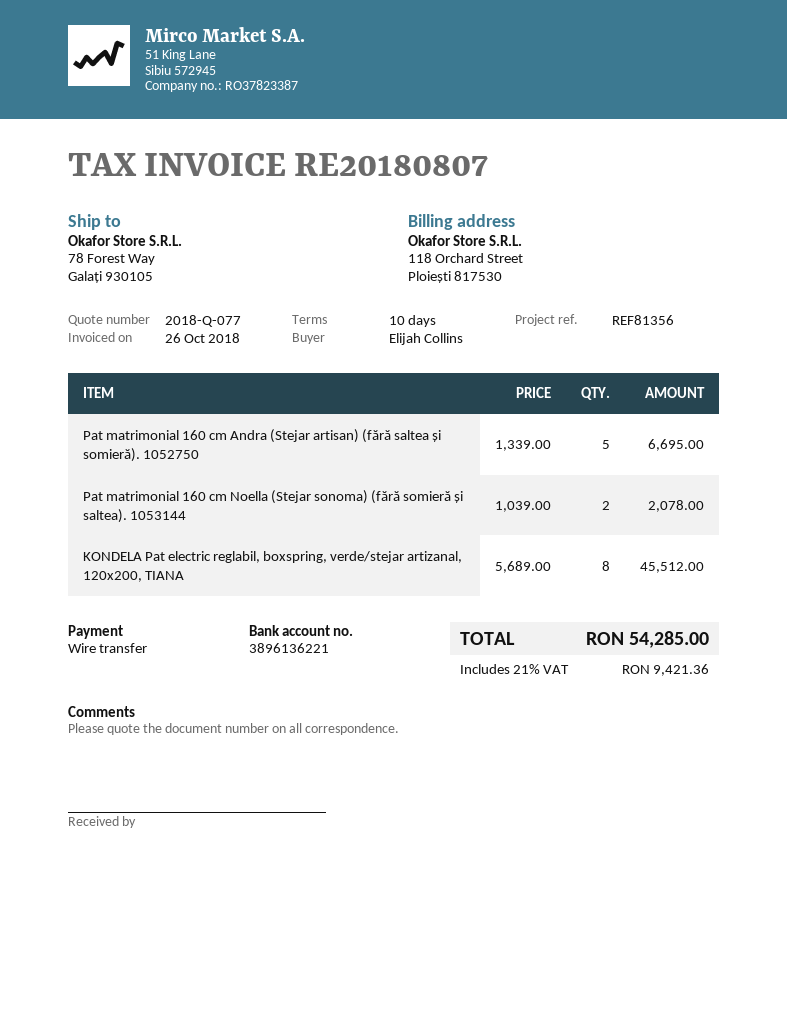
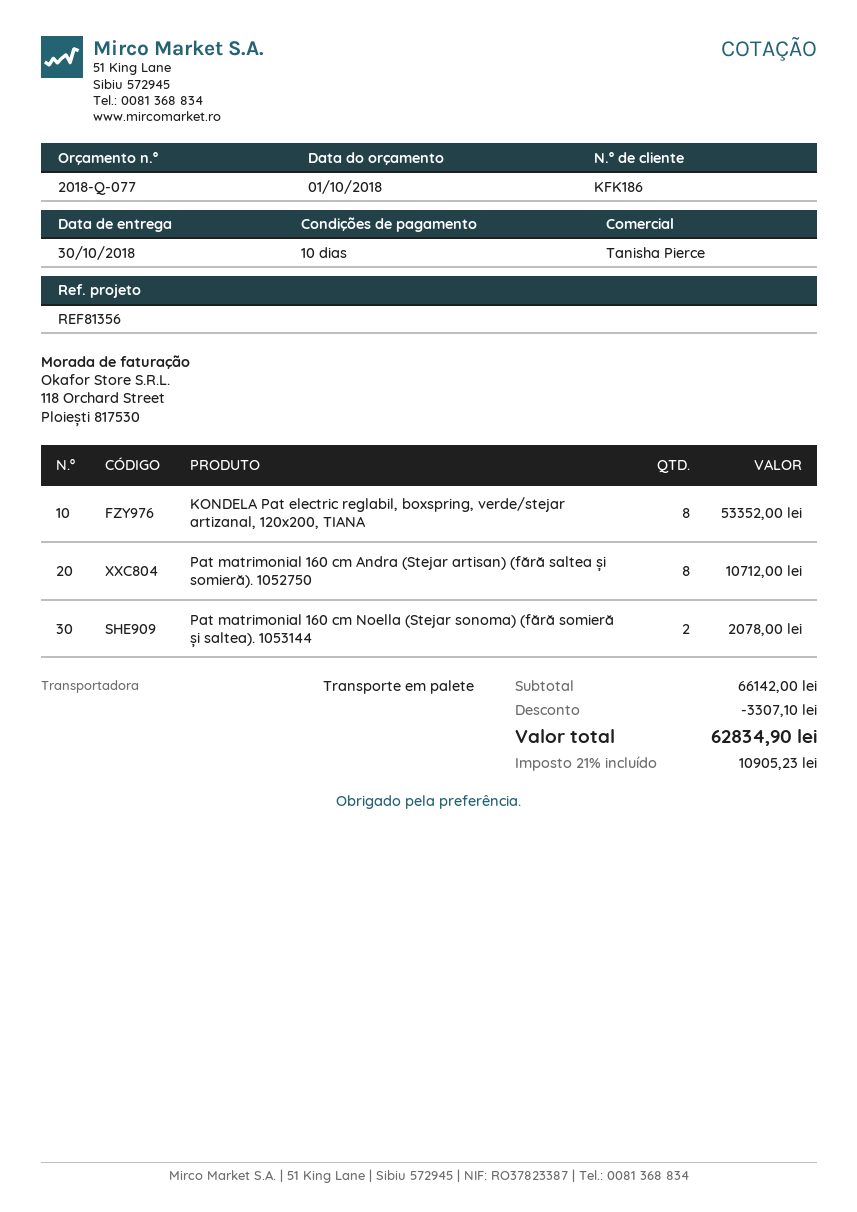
Pat matrimonial 160 cm Andra (Stejar artisan) (fără saltea și somieră). 1052750: 5 for 6695.00 -> 8 for 10712.00
KONDELA Pat electric reglabil, boxspring, verde/stejar artizanal, 120x200, TIANA: 8 for 45512.00 -> 8 for 53352.00
discount: none -> 3307.10
tax: 21% = 9421.36 -> 21% = 10905.23
total: 54285.00 -> 62834.90

